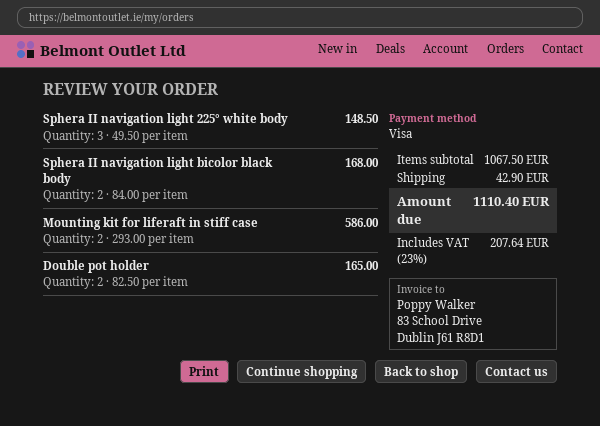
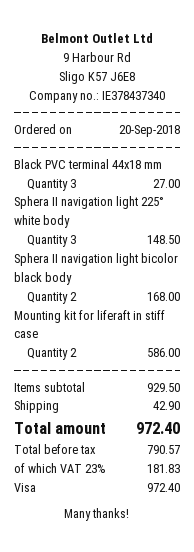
Double pot holder: 2 for 165.00 -> none
Black PVC terminal 44x18 mm: none -> 3 for 27.00
subtotal: 1067.50 -> 929.50
tax: 23% = 207.64 -> 23% = 181.83
total: 1110.40 -> 972.40

